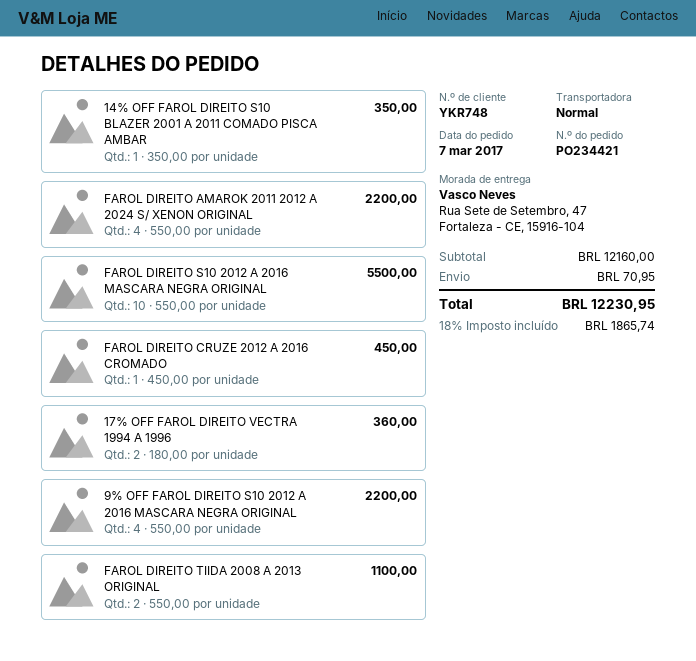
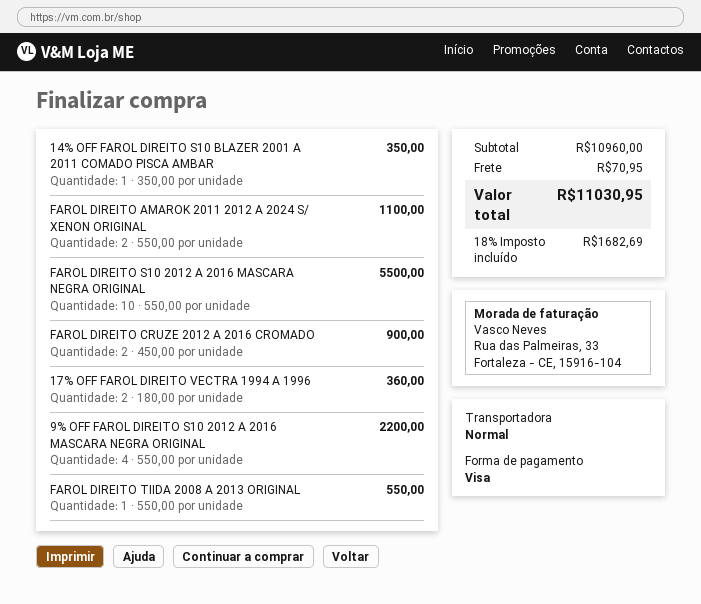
FAROL DIREITO AMAROK 2011 2012 A 2024 S/ XENON ORIGINAL: 4 x 550.00 = 2200.00 -> 2 x 550.00 = 1100.00
FAROL DIREITO CRUZE 2012 A 2016 CROMADO: 1 x 450.00 = 450.00 -> 2 x 450.00 = 900.00
FAROL DIREITO TIIDA 2008 A 2013 ORIGINAL: 2 x 550.00 = 1100.00 -> 1 x 550.00 = 550.00
subtotal: 12160.00 -> 10960.00
tax: 18% = 1865.74 -> 18% = 1682.69
total: 12230.95 -> 11030.95

